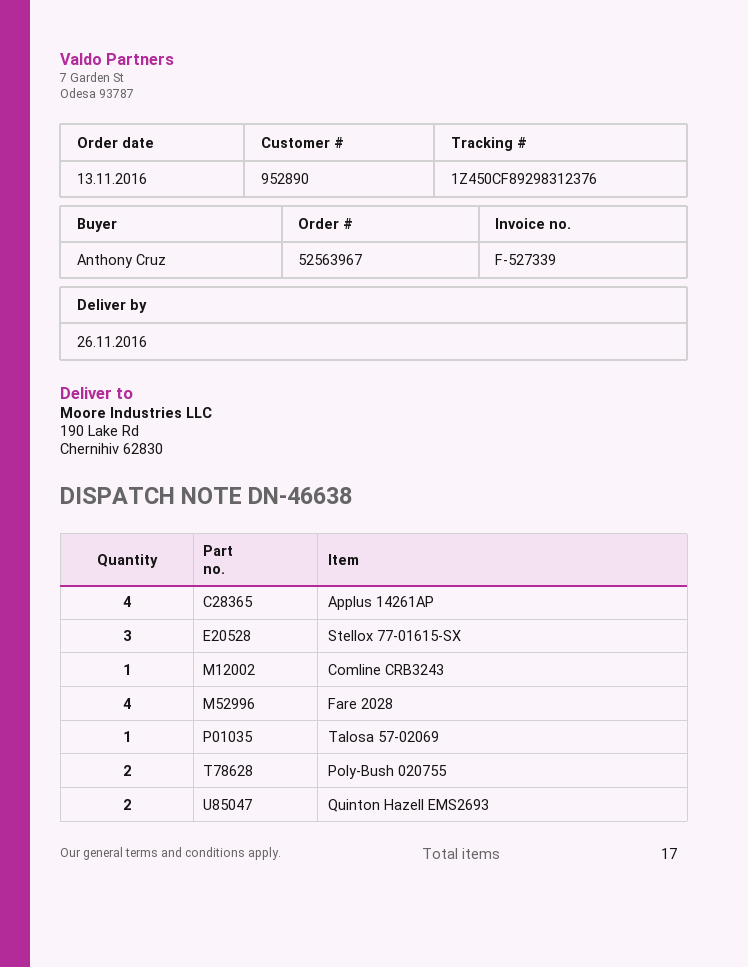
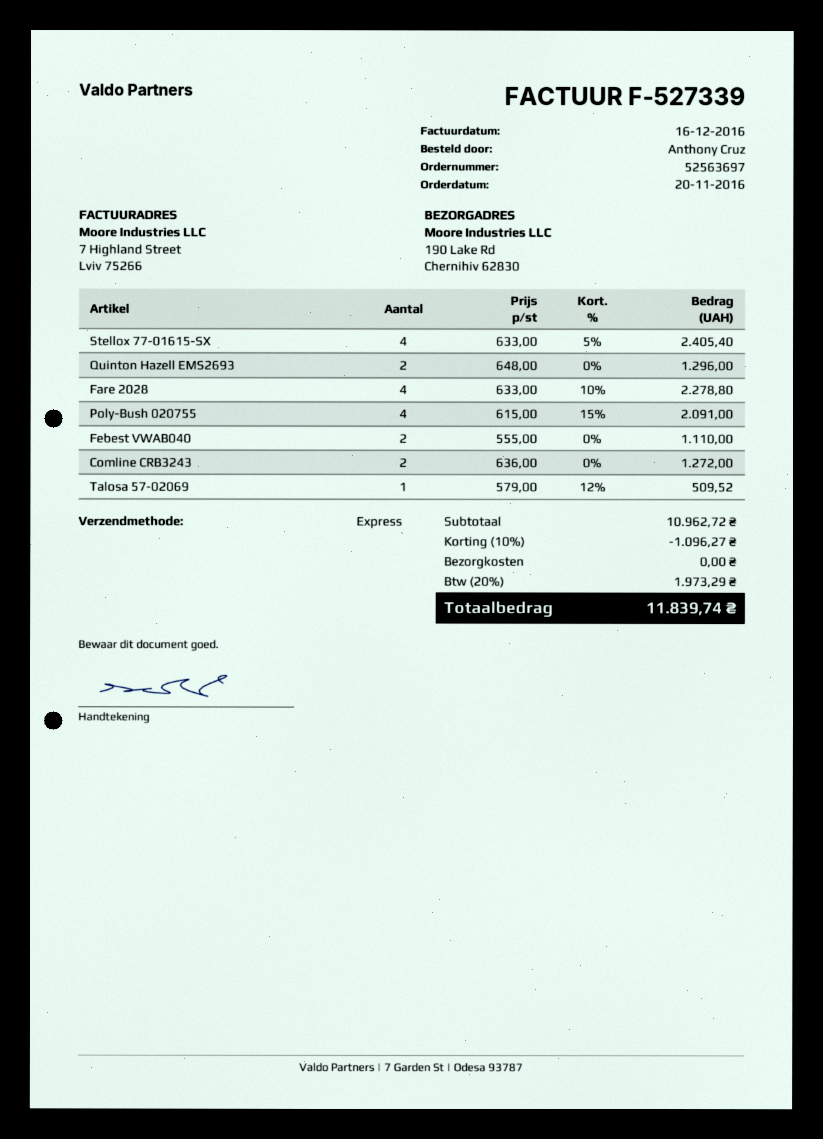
order number: 52563967 -> 52563697
order date: 2016-11-13 -> 2016-11-20
Applus 14261AP: 4 -> none
Stellox 77-01615-SX: 3 -> 4
Comline CRB3243: 1 -> 2
Poly-Bush 020755: 2 -> 4
Febest VWAB040: none -> 2

